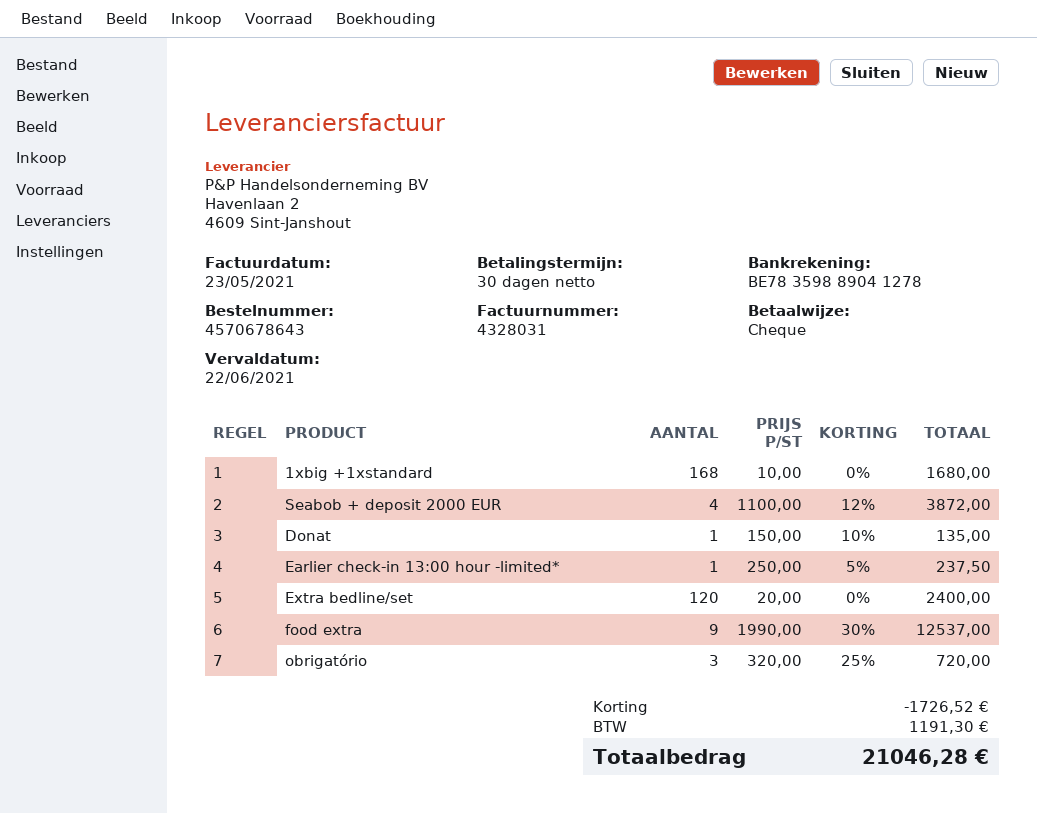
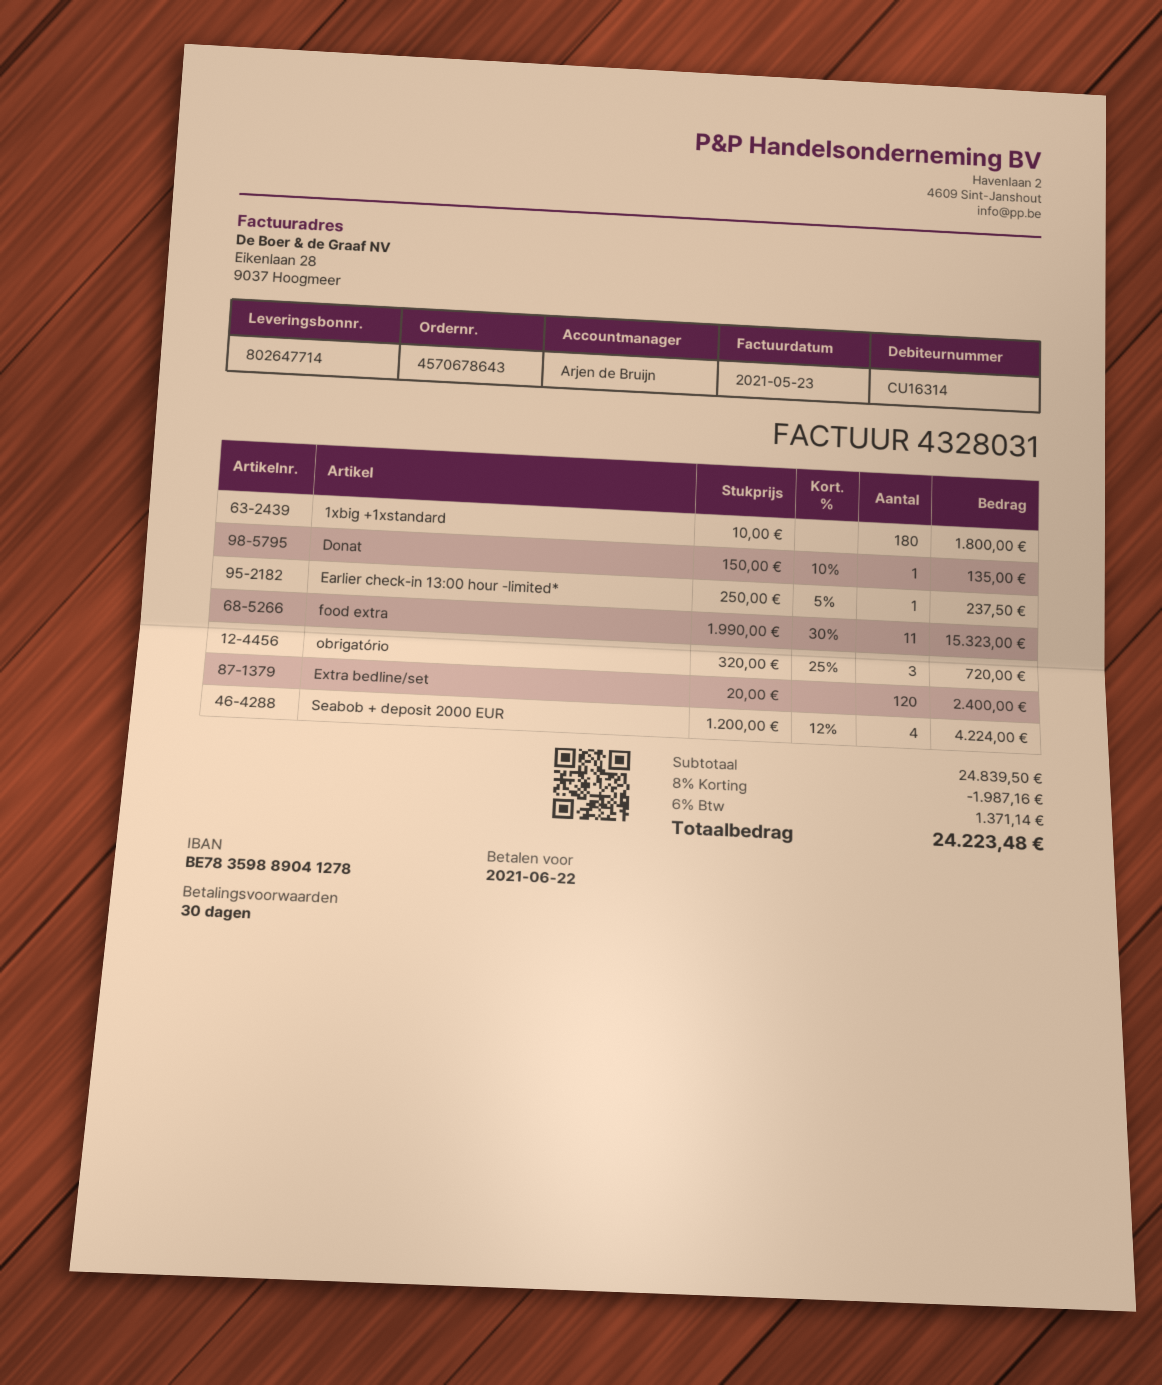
1xbig +1xstandard: 168 x 10.00 = 1680.00 -> 180 x 10.00 = 1800.00
Seabob + deposit 2000 EUR: 4 x 1100.00 - 12% = 3872.00 -> 4 x 1200.00 - 12% = 4224.00
food extra: 9 x 1990.00 - 30% = 12537.00 -> 11 x 1990.00 - 30% = 15323.00
discount: 1726.52 -> 1987.16
tax: 1191.30 -> 1371.14
total: 21046.28 -> 24223.48

